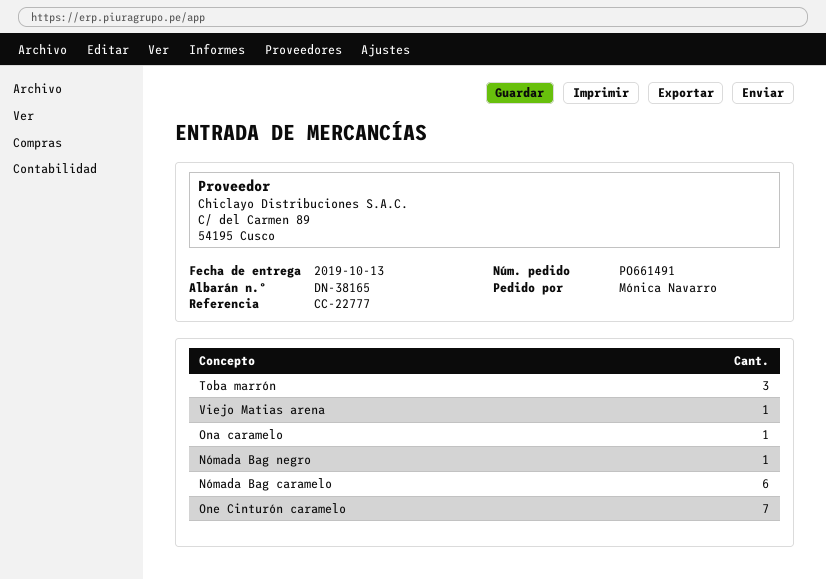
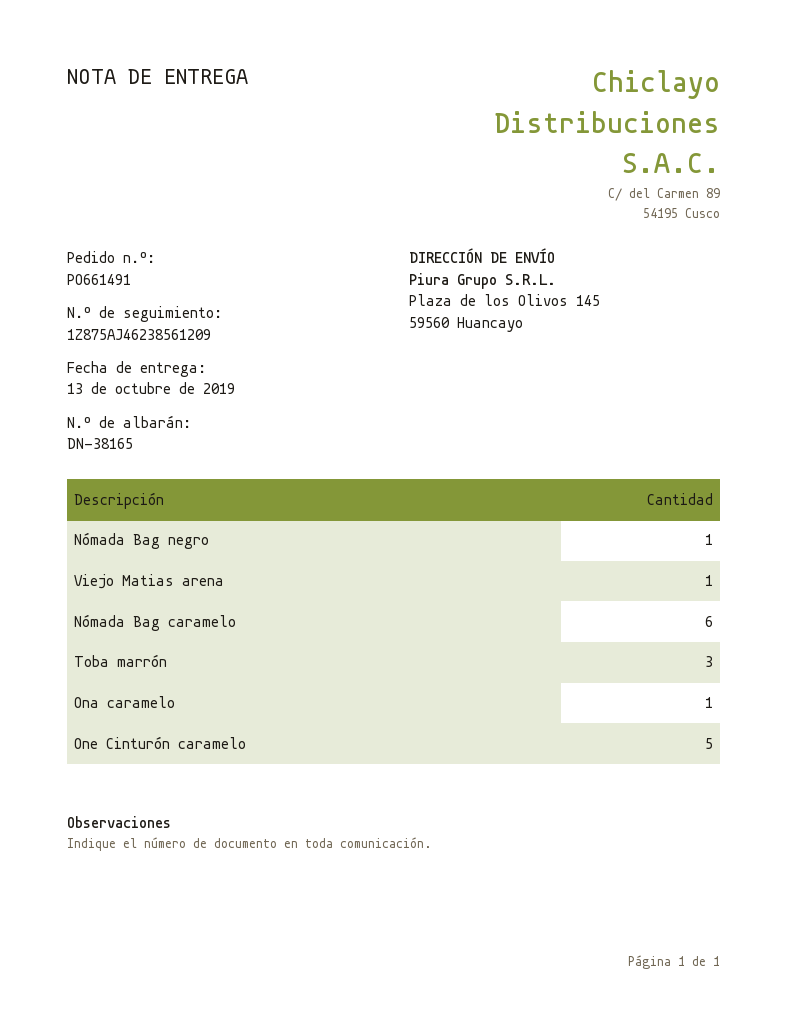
One Cinturón caramelo: 7 -> 5

